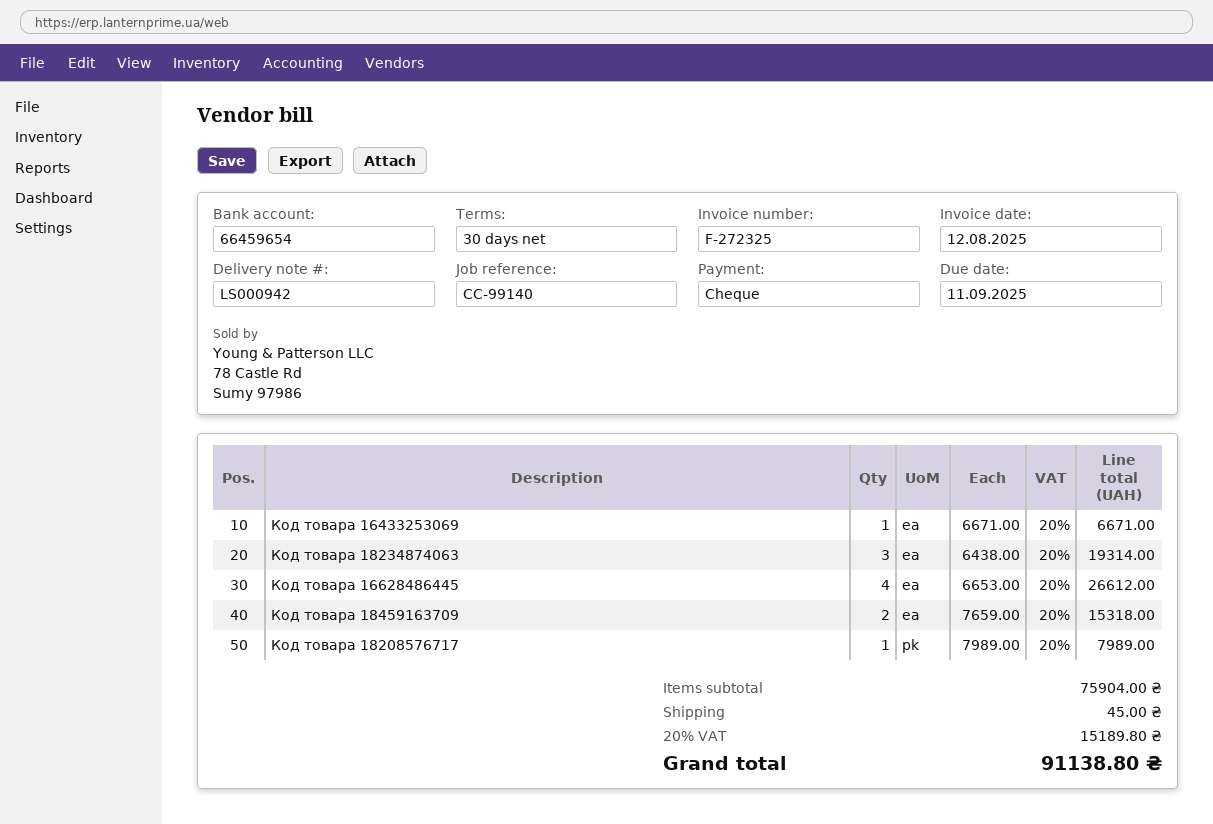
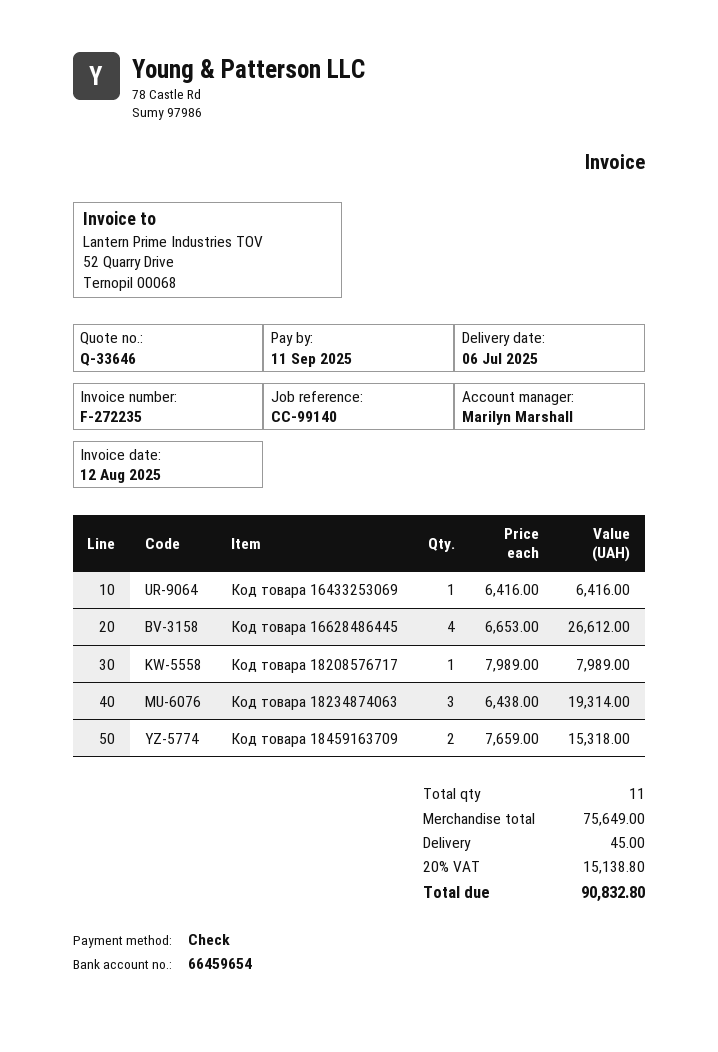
invoice number: F-272325 -> F-272235
Код товара 16433253069: 1 x 6671.00 = 6671.00 -> 1 x 6416.00 = 6416.00
subtotal: 75904.00 -> 75649.00
tax: 20% = 15189.80 -> 20% = 15138.80
total: 91138.80 -> 90832.80

